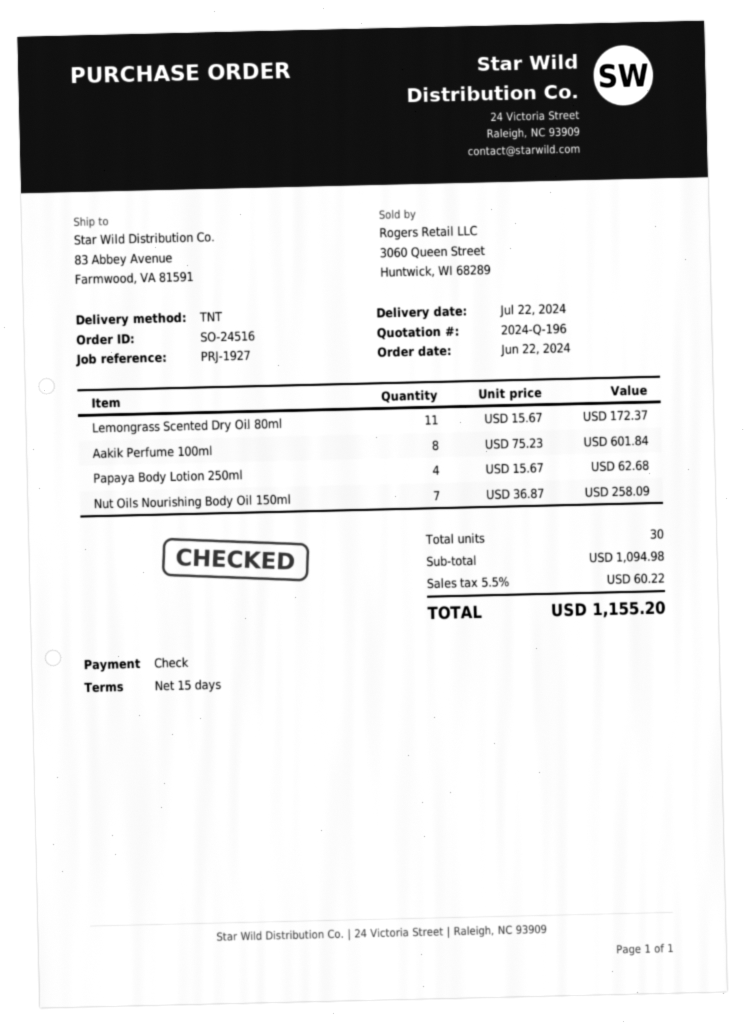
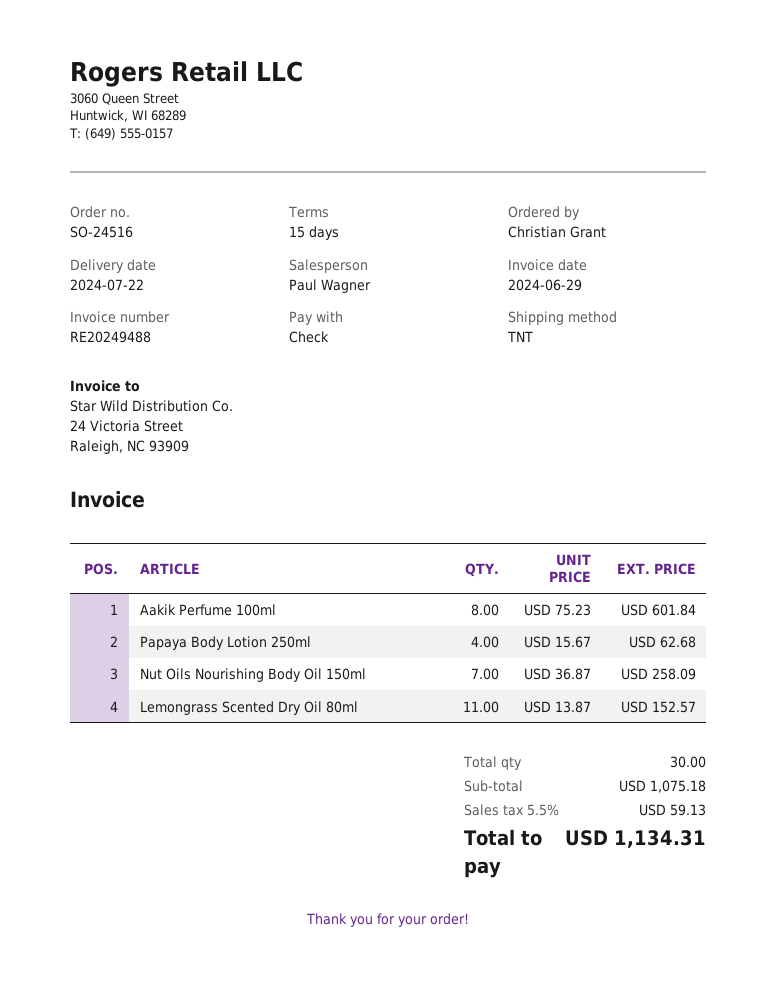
Lemongrass Scented Dry Oil 80ml: 11 x 15.67 = 172.37 -> 11 x 13.87 = 152.57
subtotal: 1094.98 -> 1075.18
tax: 5.5% = 60.22 -> 5.5% = 59.13
total: 1155.20 -> 1134.31

